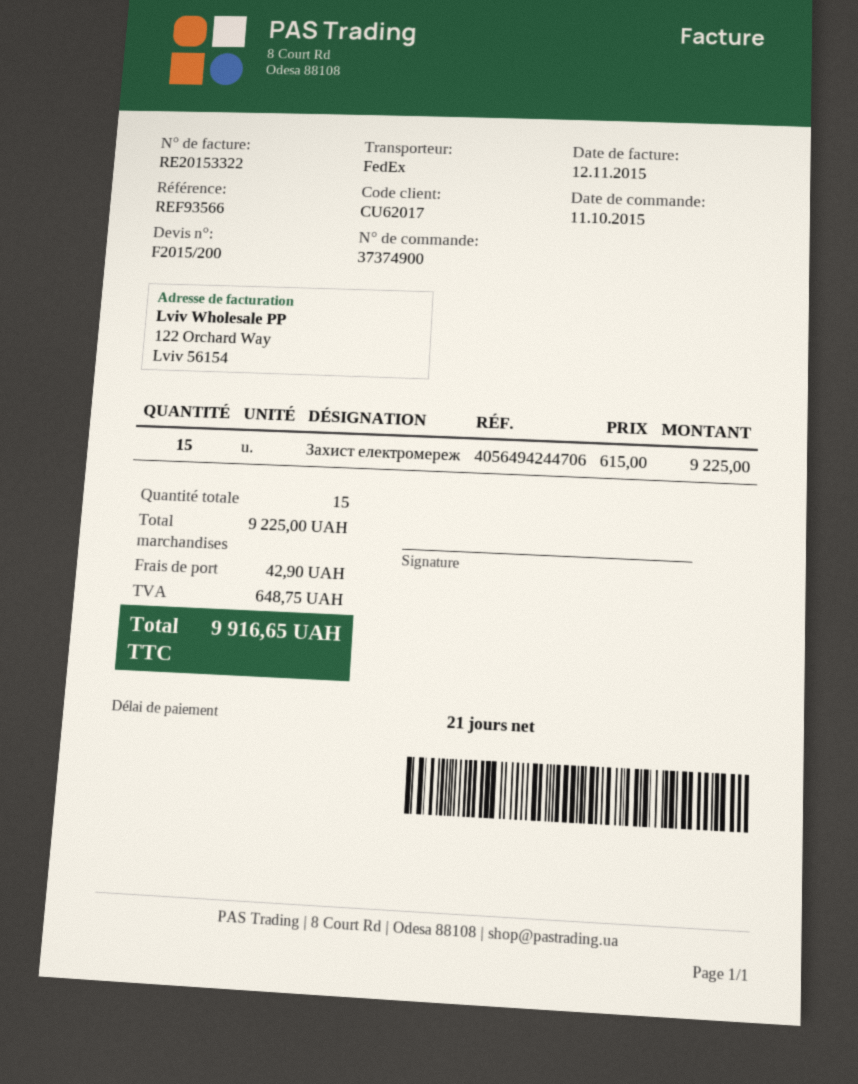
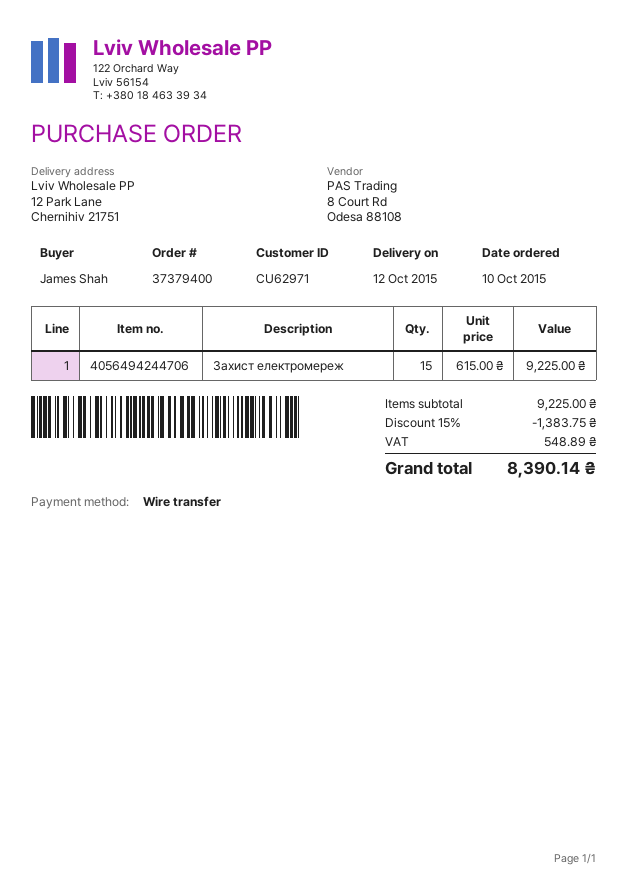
order number: 37374900 -> 37379400
order date: 2015-10-11 -> 2015-10-10
customer number: CU62017 -> CU62971
discount: none -> 15% = 1383.75
shipping: 42.90 -> none
tax: 648.75 -> 548.89
total: 9916.65 -> 8390.14

